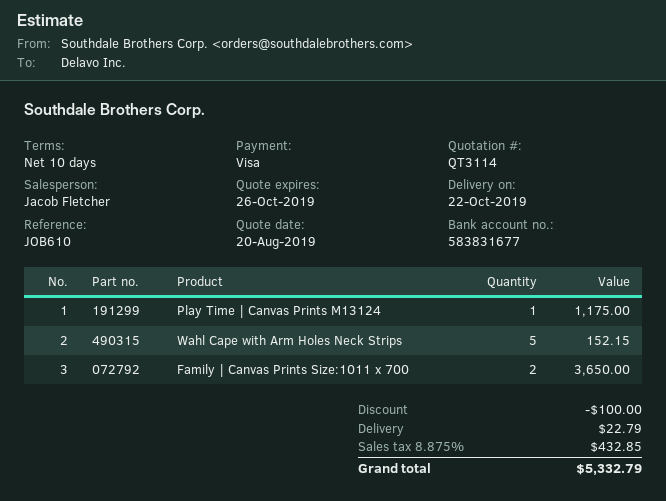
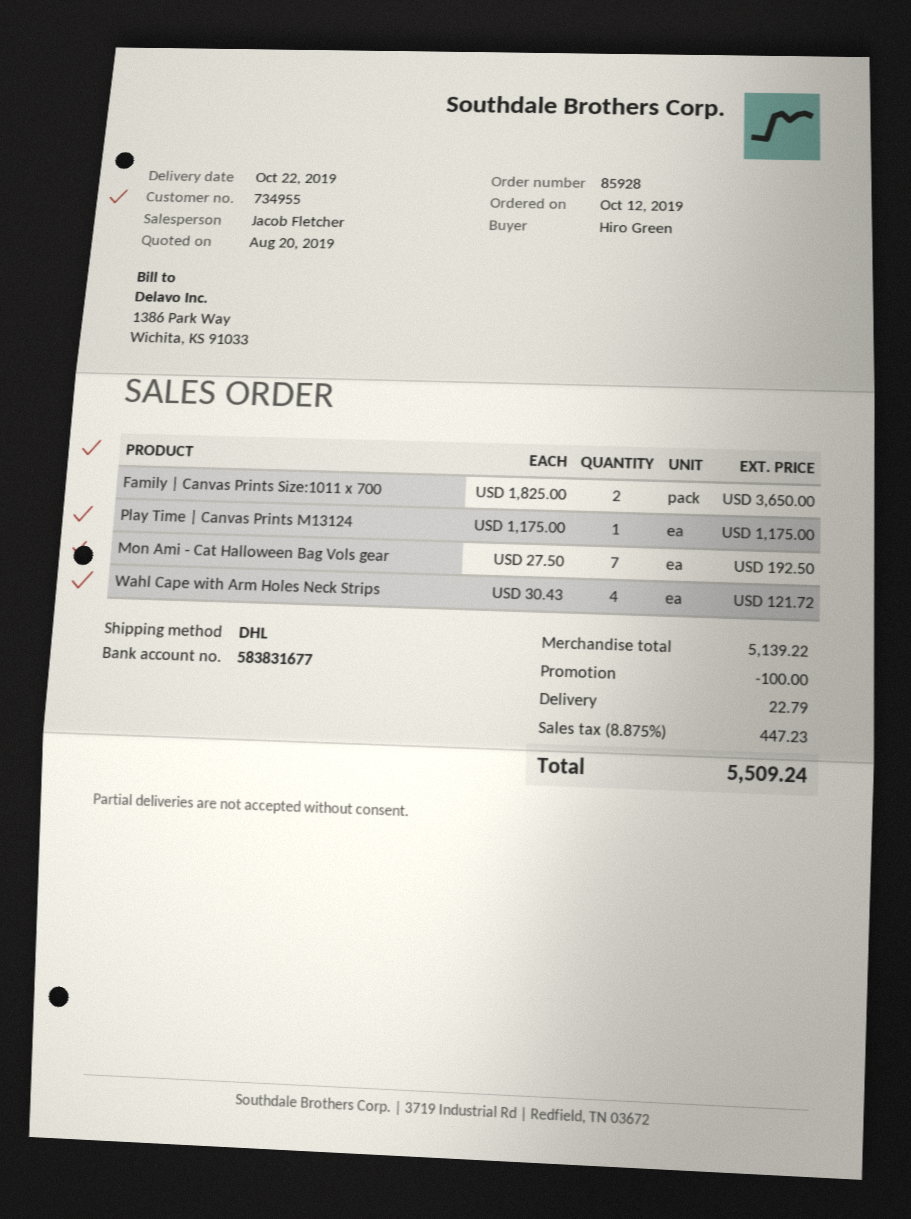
Wahl Cape with Arm Holes Neck Strips: 5 for 152.15 -> 4 for 121.72
Mon Ami - Cat Halloween Bag Vols gear: none -> 7 for 192.50
tax: 8.875% = 432.85 -> 8.875% = 447.23
total: 5332.79 -> 5509.24

